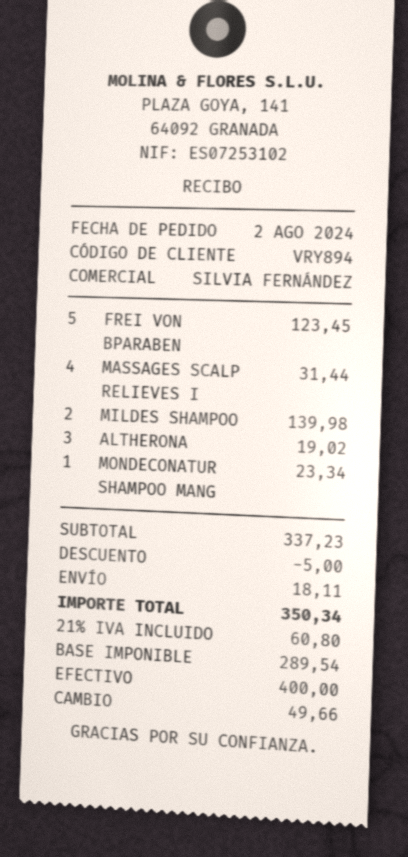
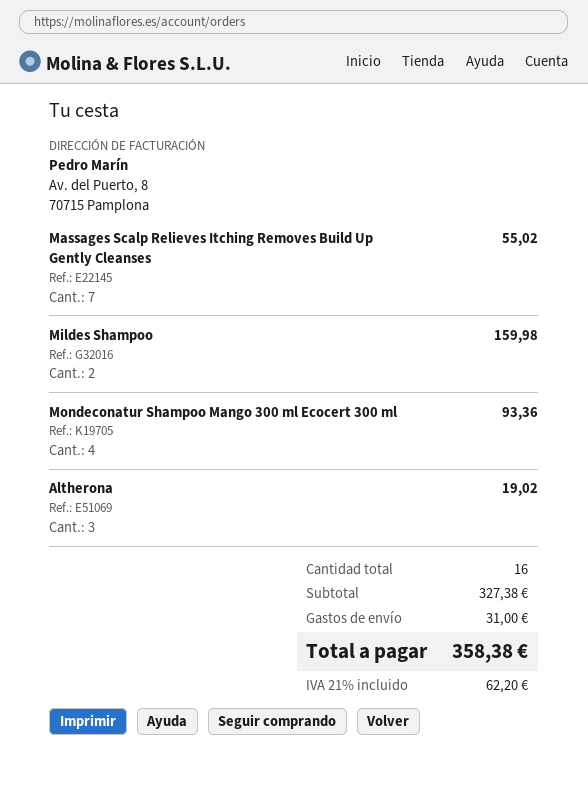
FREI VON BPARABEN: 5 for 123.45 -> none
MASSAGES SCALP RELIEVES I: 4 for 31.44 -> 7 for 55.02
MILDES SHAMPOO: 2 for 139.98 -> 2 for 159.98
MONDECONATUR SHAMPOO MANG: 1 for 23.34 -> 4 for 93.36
subtotal: 337.23 -> 327.38
discount: 5.00 -> none
shipping: 18.11 -> 31.00
tax: 21% = 60.80 -> 21% = 62.20
total: 350.34 -> 358.38

